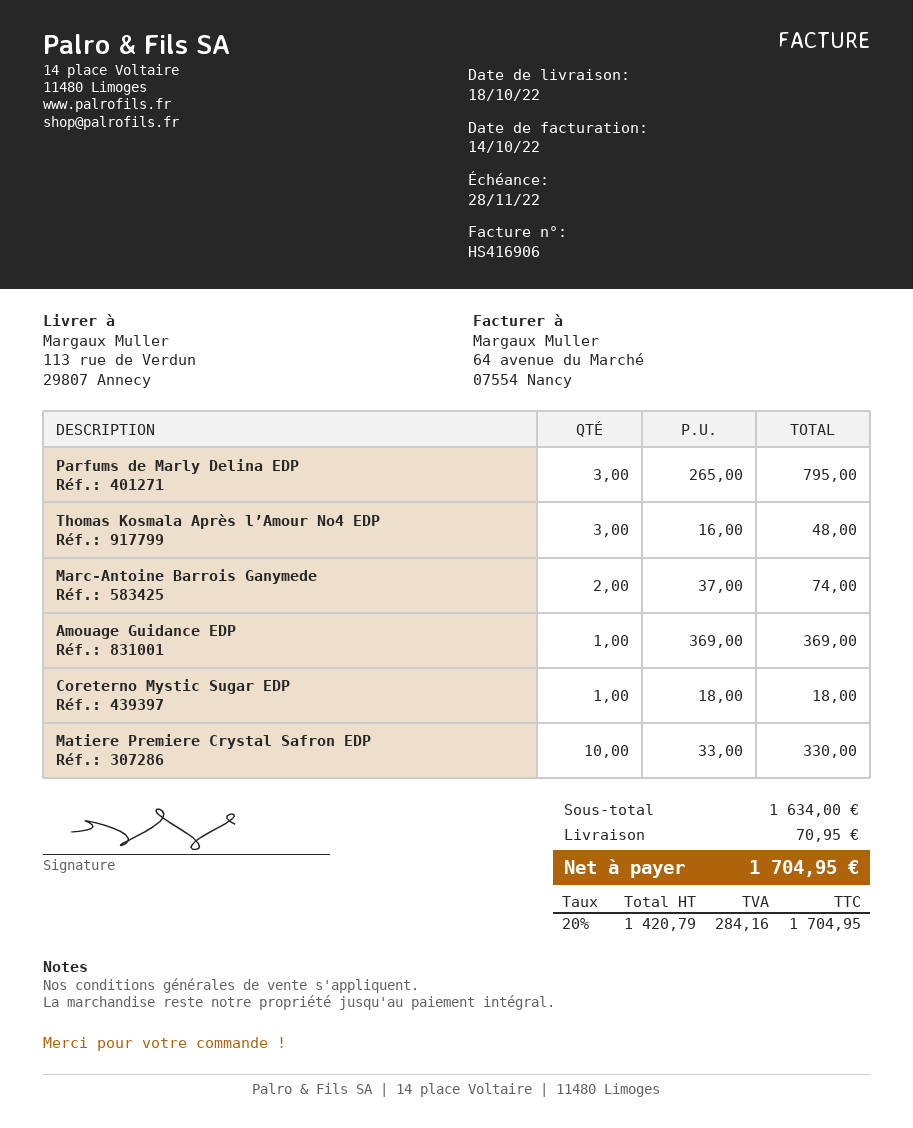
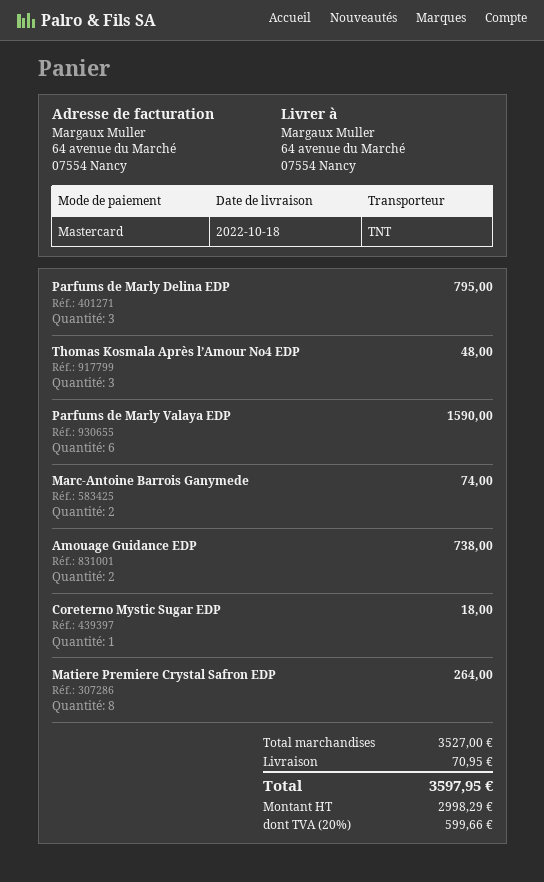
ship to: 113 rue de Verdun, 29807 Annecy -> 64 avenue du Marché, 07554 Nancy
Amouage Guidance EDP: 1 for 369.00 -> 2 for 738.00
Matiere Premiere Crystal Safron EDP: 10 for 330.00 -> 8 for 264.00
Parfums de Marly Valaya EDP: none -> 6 for 1590.00
subtotal: 1634.00 -> 3527.00
net: 1420.79 -> 2998.29
tax: 20% = 284.16 -> 20% = 599.66
total: 1704.95 -> 3597.95

